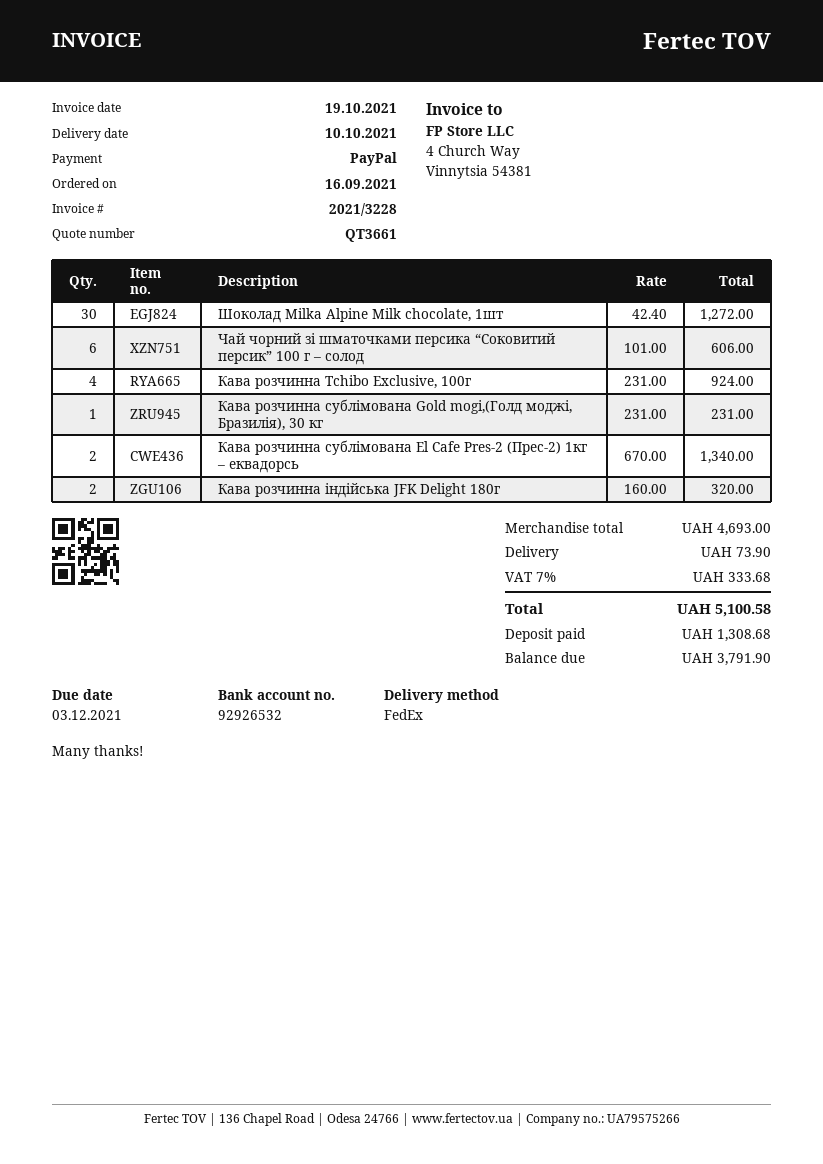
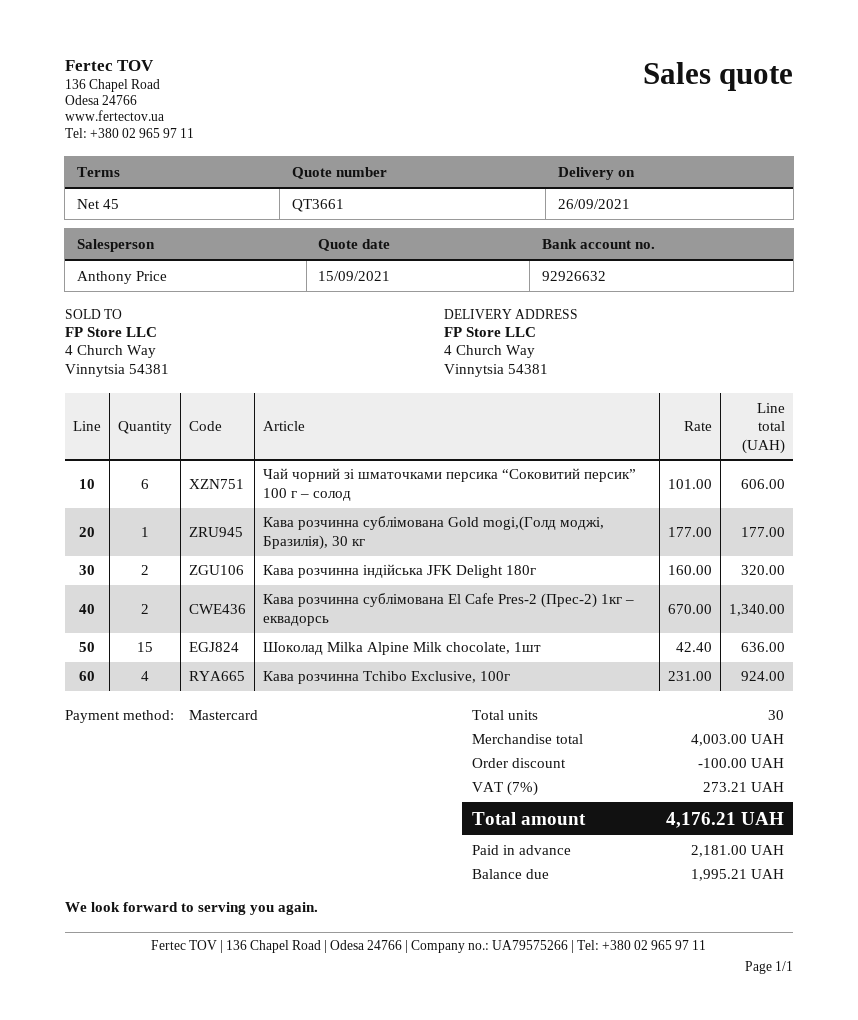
delivery date: 2021-10-10 -> 2021-09-26
payment method: PayPal -> Mastercard
bank account: 92926532 -> 92926632
Шоколад Milka Alpine Milk chocolate, 1шт: 30 x 42.40 = 1272.00 -> 15 x 42.40 = 636.00
Кава розчинна сублімована Gold mogi,(Голд моджі, Бразилія), 30 кг: 1 x 231.00 = 231.00 -> 1 x 177.00 = 177.00
subtotal: 4693.00 -> 4003.00
discount: none -> 100.00
shipping: 73.90 -> none
tax: 7% = 333.68 -> 7% = 273.21
total: 5100.58 -> 4176.21
deposit: 1308.68 -> 2181.00
balance: 3791.90 -> 1995.21

